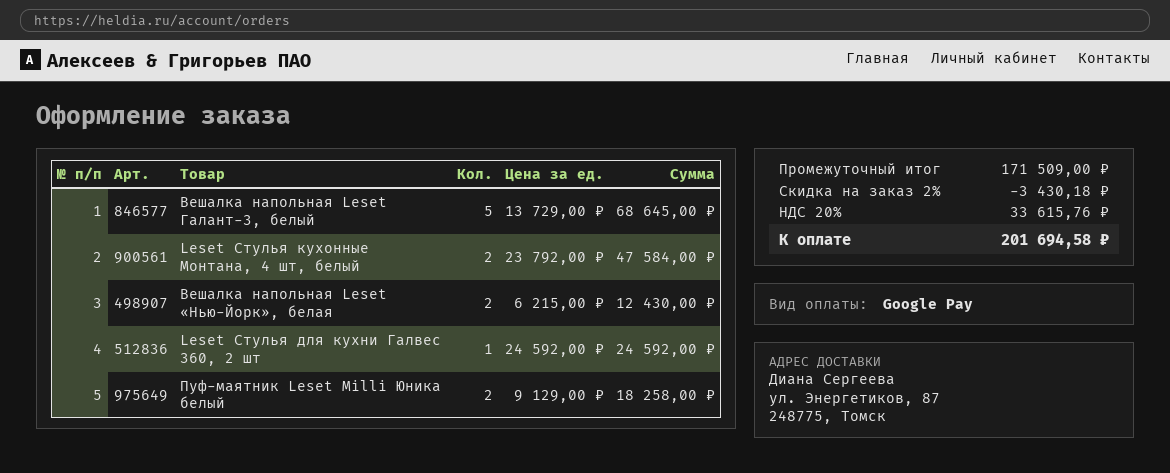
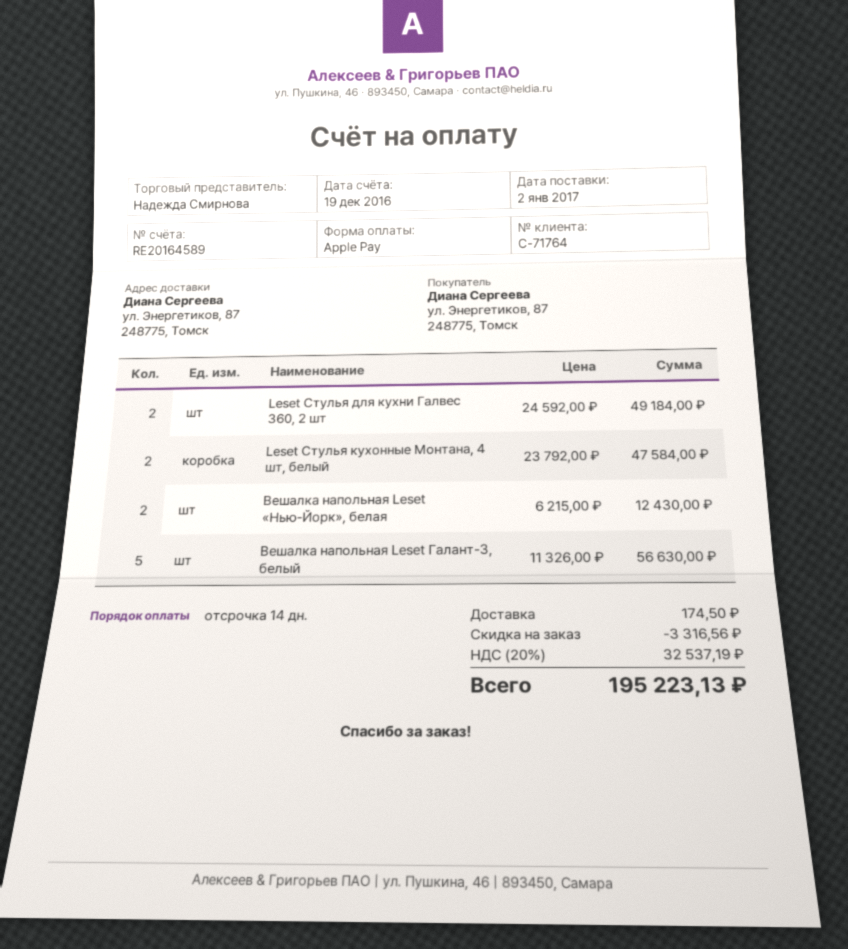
payment method: Google Pay -> Apple Pay
Вешалка напольная Leset Галант-3, белый: 5 x 13729.00 = 68645.00 -> 5 x 11326.00 = 56630.00
Leset Стулья для кухни Галвес 360, 2 шт: 1 x 24592.00 = 24592.00 -> 2 x 24592.00 = 49184.00
Пуф-маятник Leset Milli Юника белый: 2 x 9129.00 = 18258.00 -> none
discount: 3430.18 -> 3316.56
shipping: none -> 174.50
tax: 20% = 33615.76 -> 20% = 32537.19
total: 201694.58 -> 195223.13

